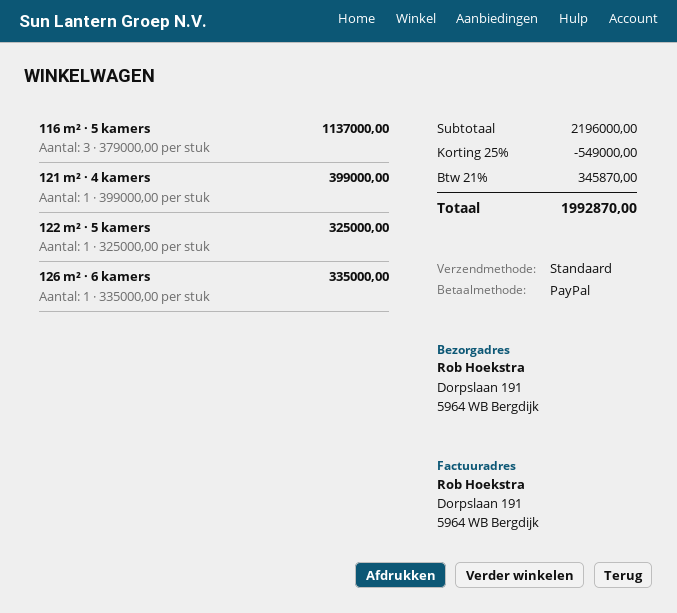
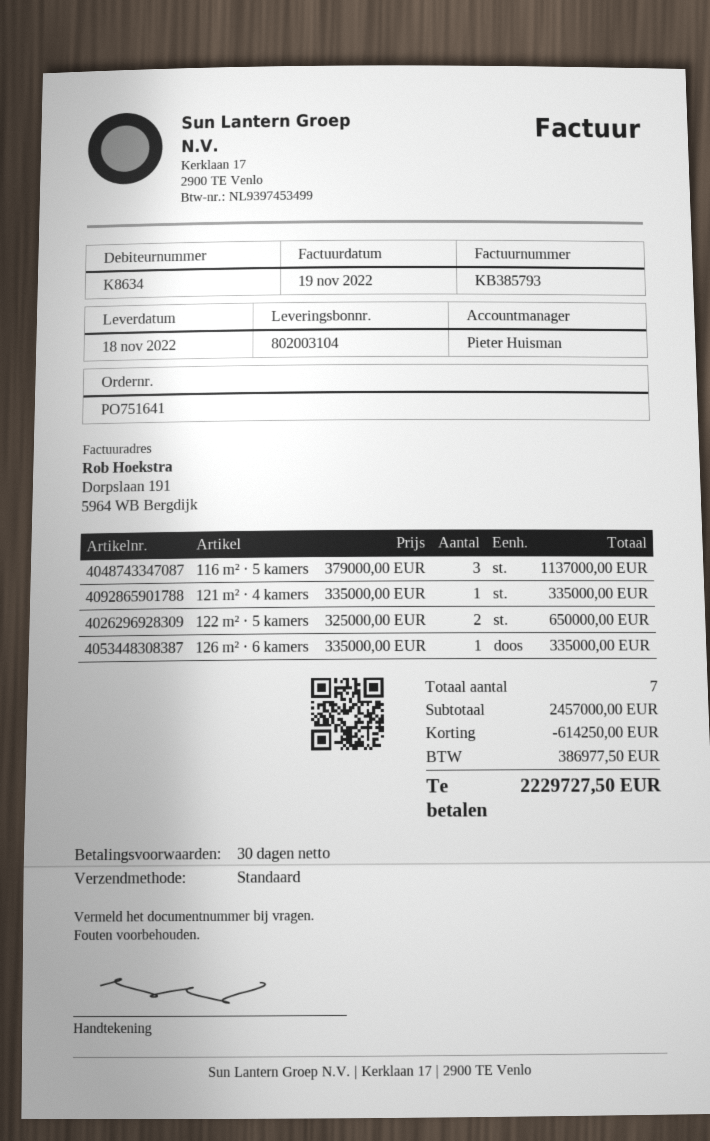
121 m² · 4 kamers: 1 x 399000.00 = 399000.00 -> 1 x 335000.00 = 335000.00
122 m² · 5 kamers: 1 x 325000.00 = 325000.00 -> 2 x 325000.00 = 650000.00
subtotal: 2196000.00 -> 2457000.00
discount: 549000.00 -> 614250.00
tax: 345870.00 -> 386977.50
total: 1992870.00 -> 2229727.50

